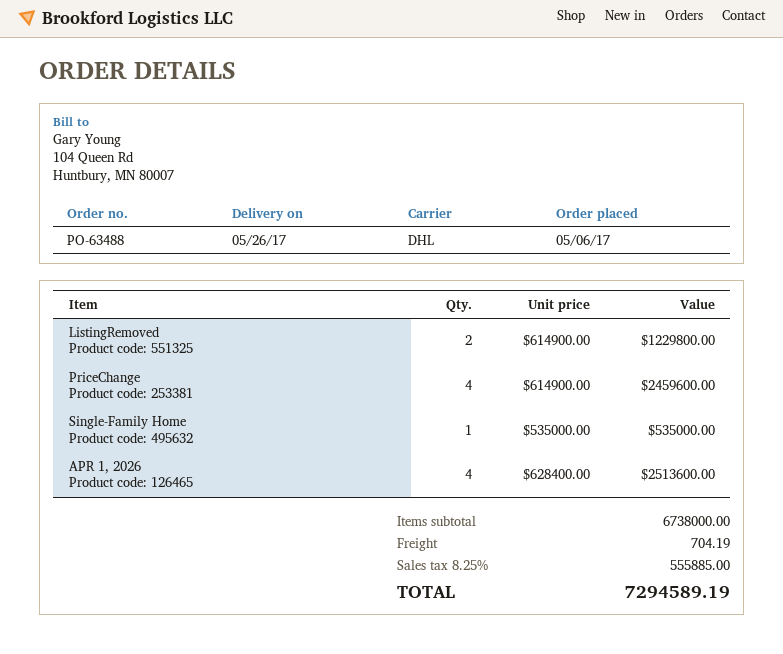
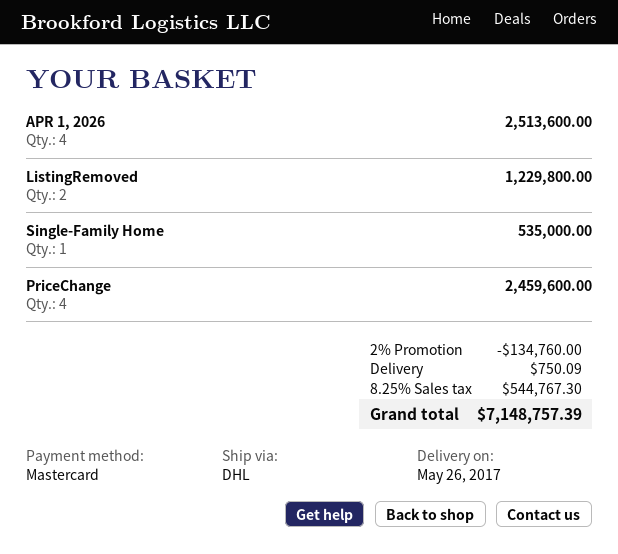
discount: none -> 2% = 134760.00
shipping: 704.19 -> 750.09
tax: 8.25% = 555885.00 -> 8.25% = 544767.30
total: 7294589.19 -> 7148757.39

